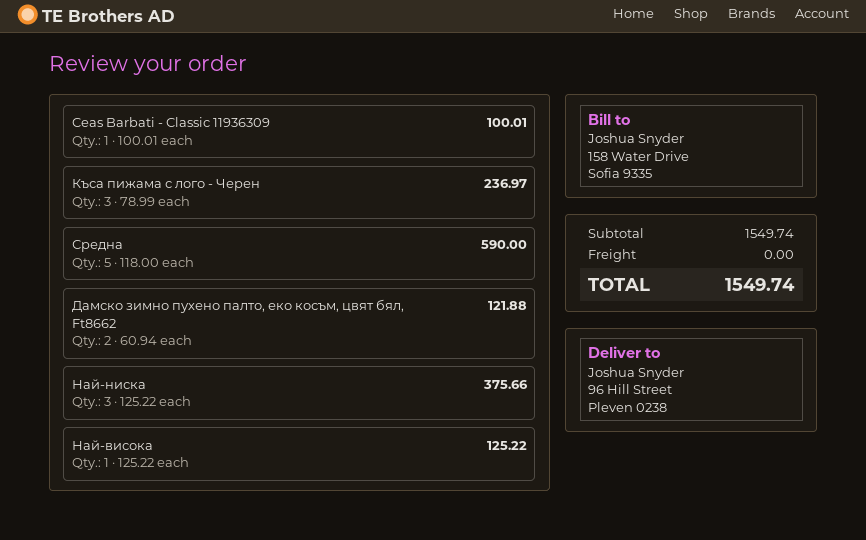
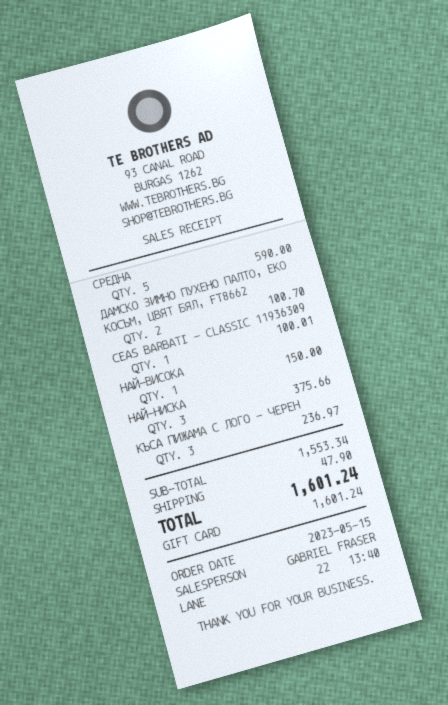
Дамско зимно пухено палто, еко косъм, цвят бял, Ft8662: 2 for 121.88 -> 2 for 100.70
Най-висока: 1 for 125.22 -> 1 for 150.00
subtotal: 1549.74 -> 1553.34
shipping: 0.00 -> 47.90
total: 1549.74 -> 1601.24

